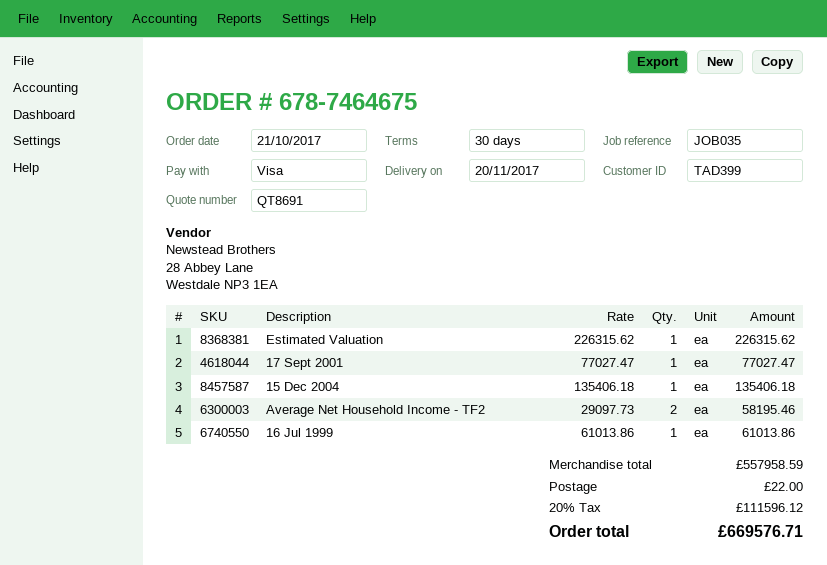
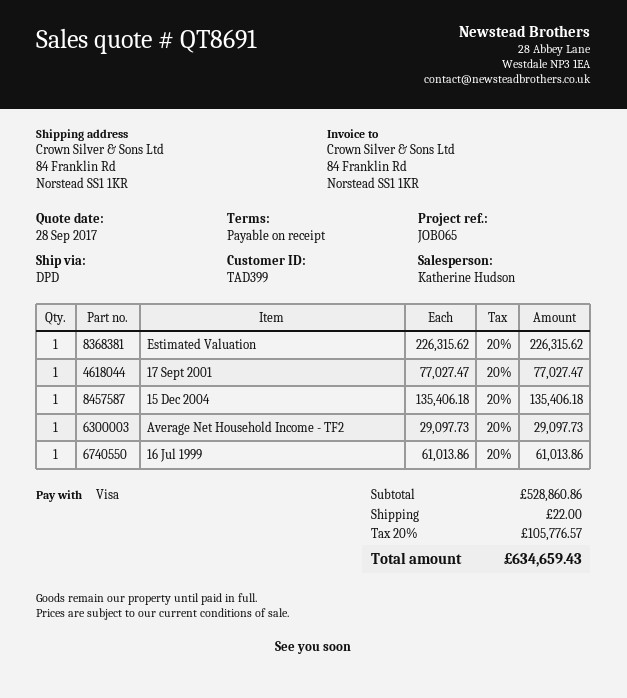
payment terms: 30 days -> on receipt
reference: JOB035 -> JOB065
Average Net Household Income - TF2: 2 x 29097.73 = 58195.46 -> 1 x 29097.73 = 29097.73
subtotal: 557958.59 -> 528860.86
tax: 20% = 111596.12 -> 20% = 105776.57
total: 669576.71 -> 634659.43

